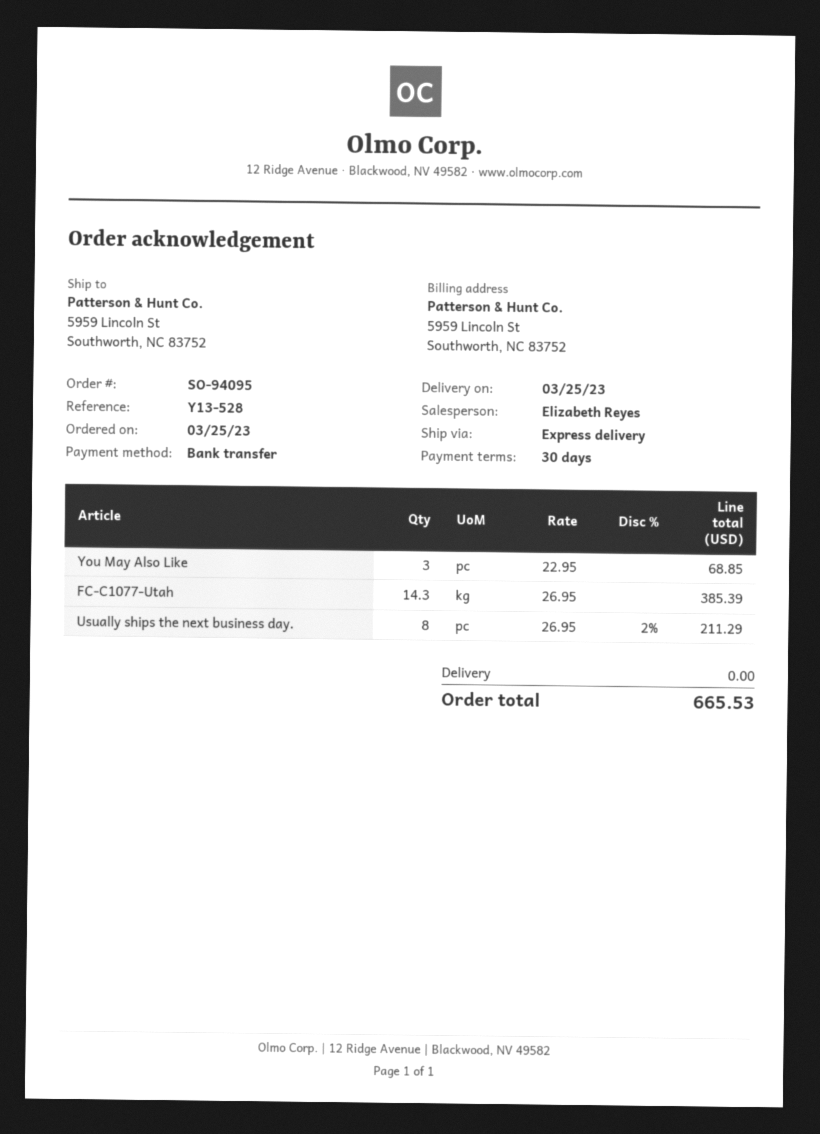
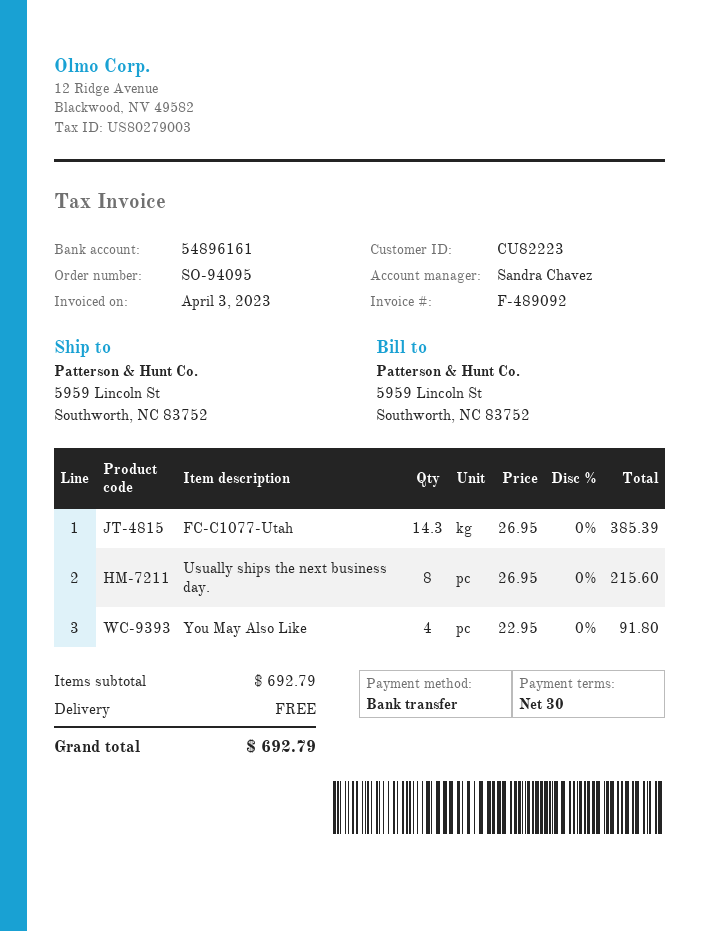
sales rep: Elizabeth Reyes -> Sandra Chavez
You May Also Like: 3 x 22.95 = 68.85 -> 4 x 22.95 = 91.80
Usually ships the next business day.: 8 x 26.95 - 2% = 211.29 -> 8 x 26.95 = 215.60
total: 665.53 -> 692.79

